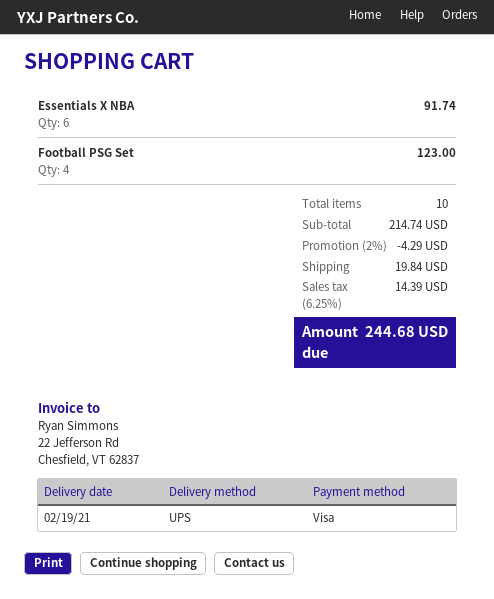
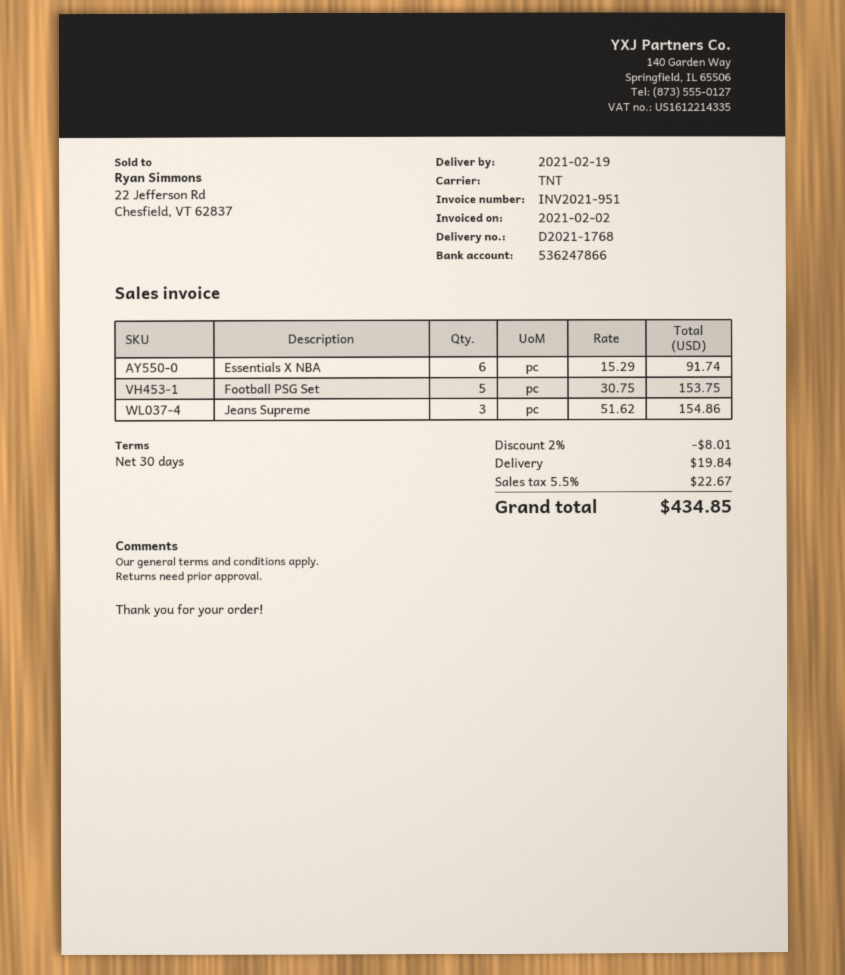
shipping method: UPS -> TNT
Football PSG Set: 4 for 123.00 -> 5 for 153.75
Jeans Supreme: none -> 3 for 154.86
discount: 2% = 4.29 -> 2% = 8.01
tax: 6.25% = 14.39 -> 5.5% = 22.67
total: 244.68 -> 434.85

